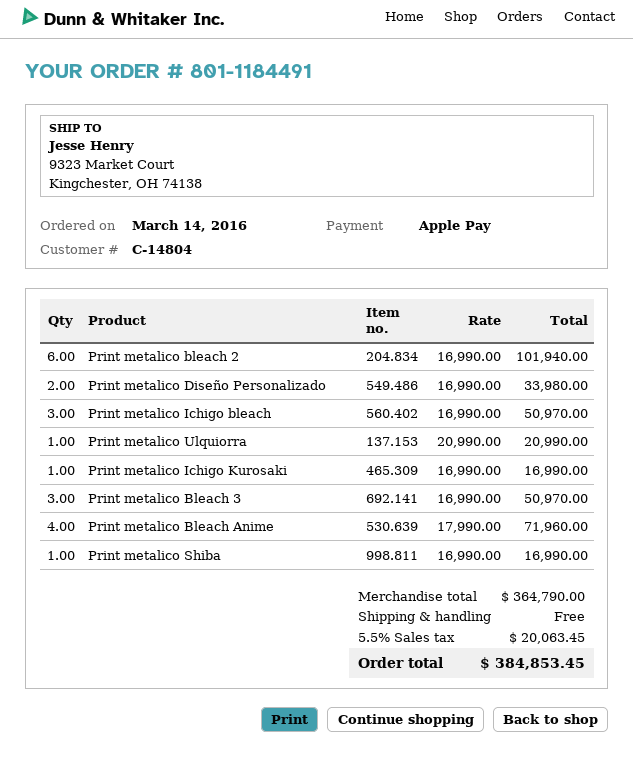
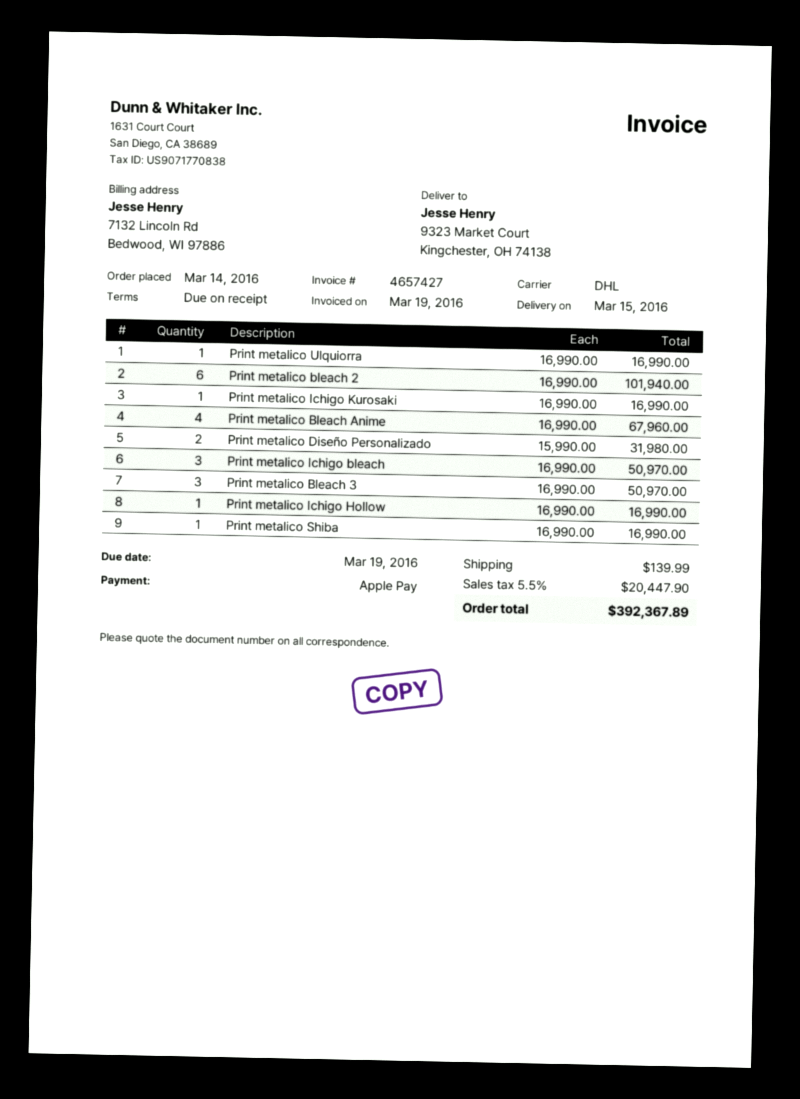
Print metalico Diseño Personalizado: 2 x 16990.00 = 33980.00 -> 2 x 15990.00 = 31980.00
Print metalico Ulquiorra: 1 x 20990.00 = 20990.00 -> 1 x 16990.00 = 16990.00
Print metalico Bleach Anime: 4 x 17990.00 = 71960.00 -> 4 x 16990.00 = 67960.00
Print metalico Ichigo Hollow: none -> 1 x 16990.00 = 16990.00
shipping: 0.00 -> 139.99
tax: 5.5% = 20063.45 -> 5.5% = 20447.90
total: 384853.45 -> 392367.89

